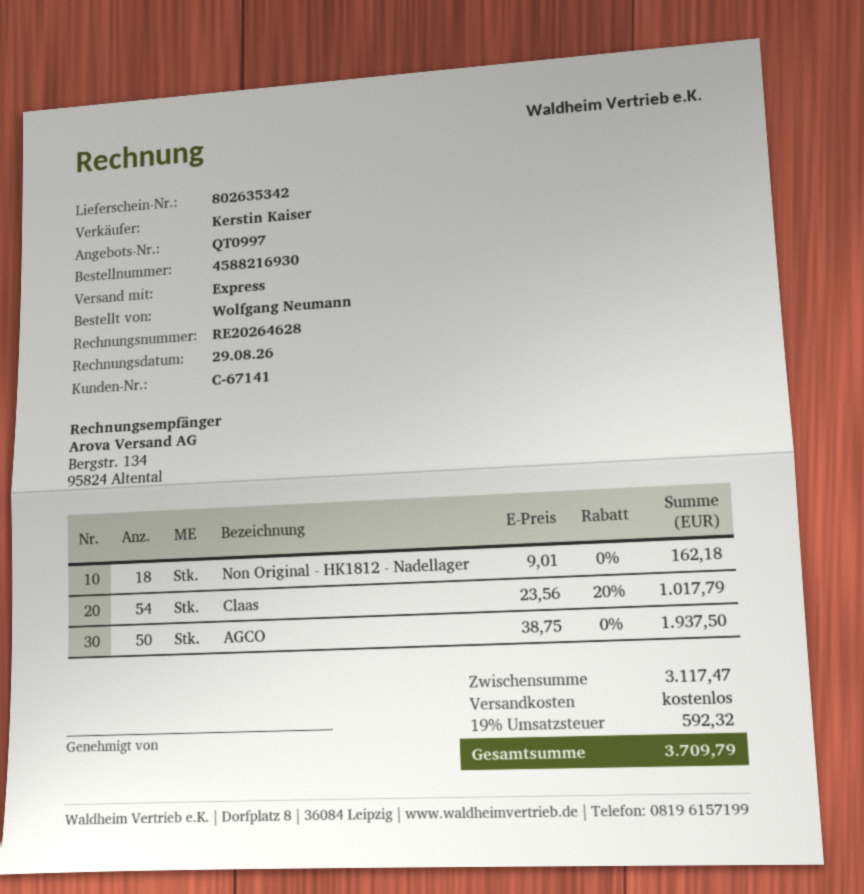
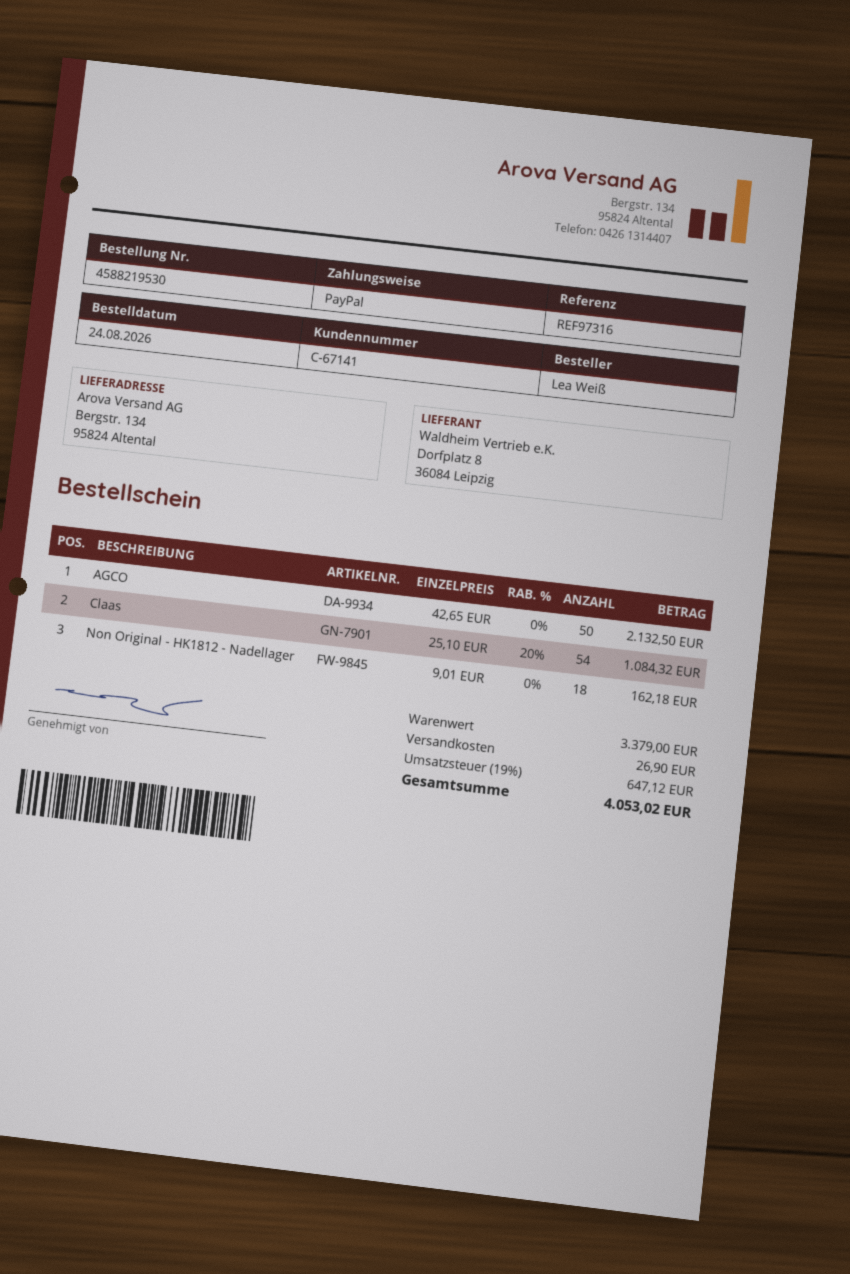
order number: 4588216930 -> 4588219530
ordered by: Wolfgang Neumann -> Lea Weiß
Claas: 54 x 23.56 - 20% = 1017.79 -> 54 x 25.10 - 20% = 1084.32
AGCO: 50 x 38.75 = 1937.50 -> 50 x 42.65 = 2132.50
subtotal: 3117.47 -> 3379.00
shipping: 0.00 -> 26.90
tax: 19% = 592.32 -> 19% = 647.12
total: 3709.79 -> 4053.02

